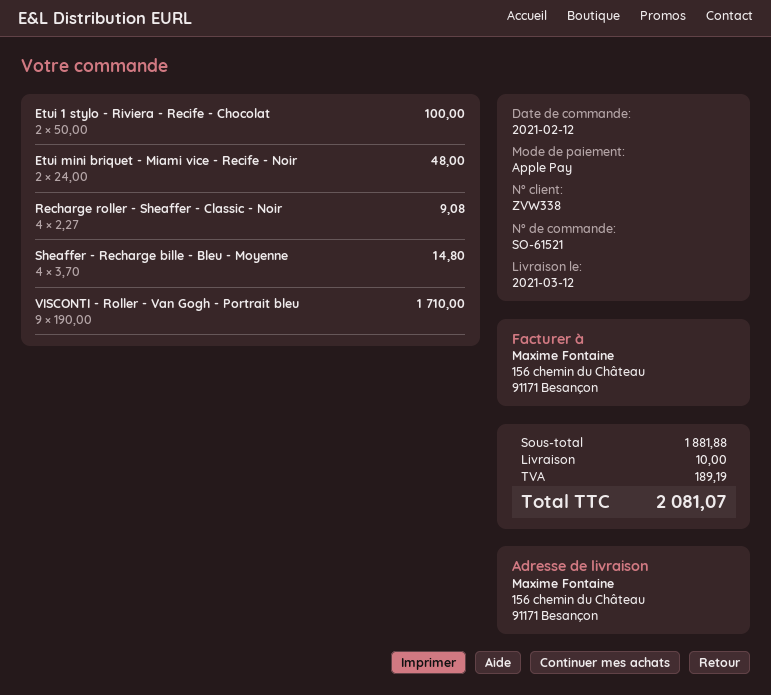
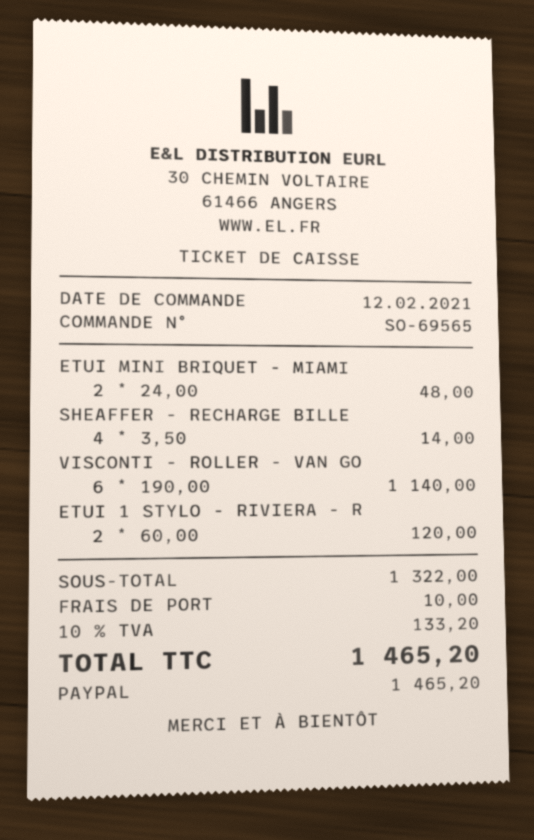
order number: SO-61521 -> SO-69565
payment method: Apple Pay -> PayPal
Etui 1 stylo - Riviera - Recife - Chocolat: 2 x 50.00 = 100.00 -> 2 x 60.00 = 120.00
Recharge roller - Sheaffer - Classic - Noir: 4 x 2.27 = 9.08 -> none
Sheaffer - Recharge bille - Bleu - Moyenne: 4 x 3.70 = 14.80 -> 4 x 3.50 = 14.00
VISCONTI - Roller - Van Gogh - Portrait bleu: 9 x 190.00 = 1710.00 -> 6 x 190.00 = 1140.00
subtotal: 1881.88 -> 1322.00
tax: 189.19 -> 133.20
total: 2081.07 -> 1465.20

